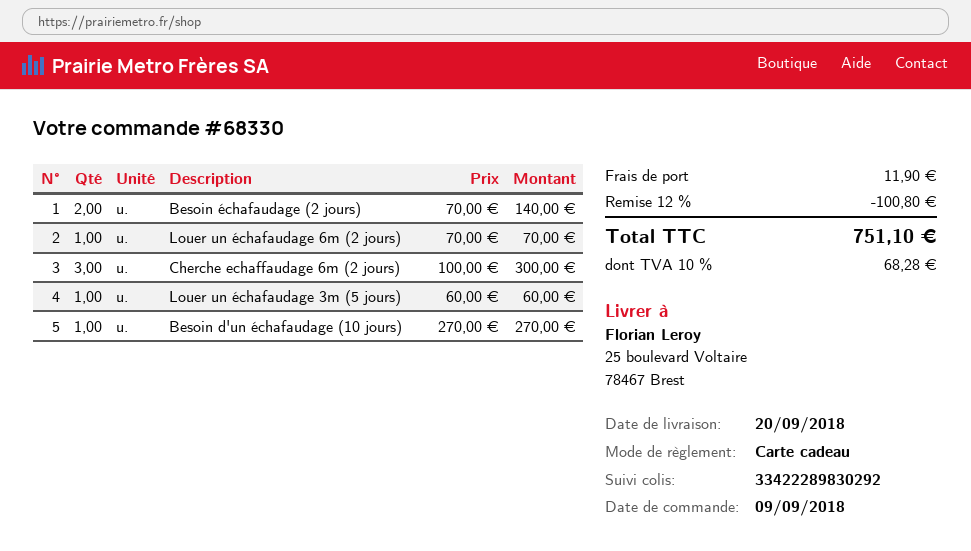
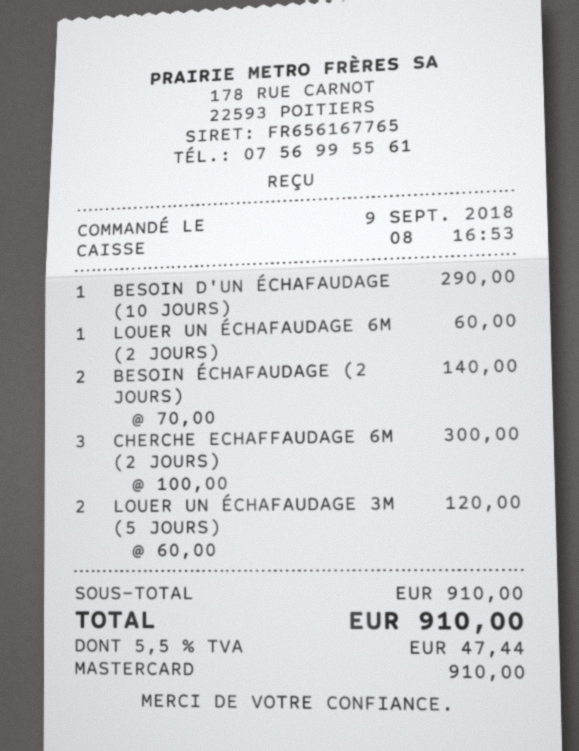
payment method: gift card -> Mastercard
Louer un échafaudage 6m (2 jours): 1 x 70.00 = 70.00 -> 1 x 60.00 = 60.00
Louer un échafaudage 3m (5 jours): 1 x 60.00 = 60.00 -> 2 x 60.00 = 120.00
Besoin d'un échafaudage (10 jours): 1 x 270.00 = 270.00 -> 1 x 290.00 = 290.00
discount: 12% = 100.80 -> none
shipping: 11.90 -> none
tax: 10% = 68.28 -> 5.5% = 47.44
total: 751.10 -> 910.00

